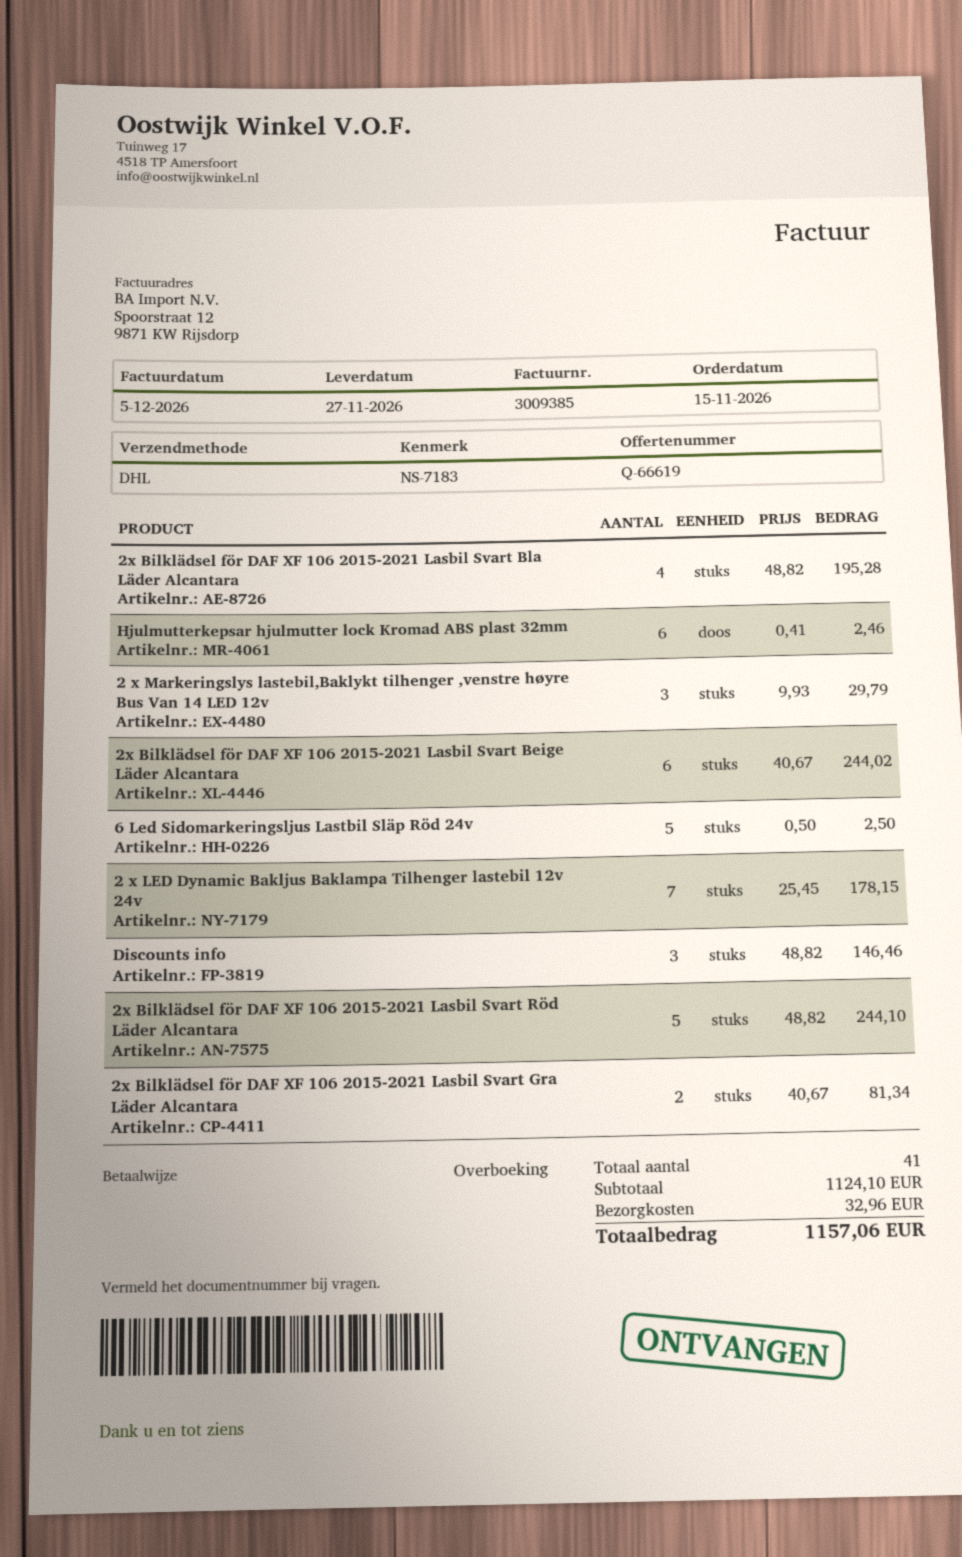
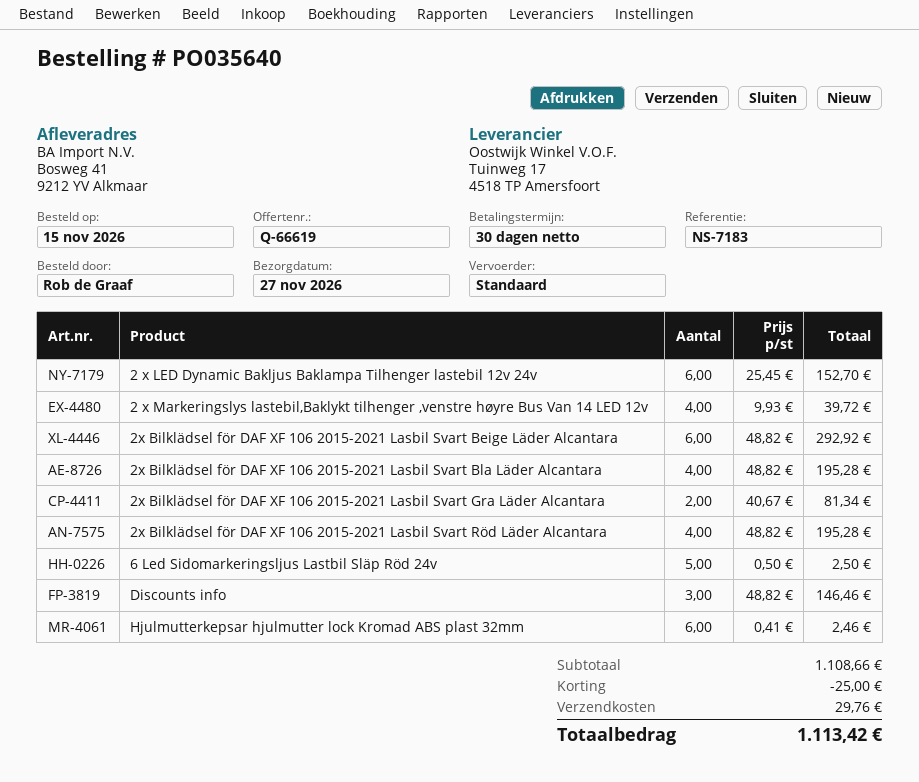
shipping method: DHL -> standard
2 x Markeringslys lastebil,Baklykt tilhenger ,venstre høyre Bus Van 14 LED 12v: 3 x 9.93 = 29.79 -> 4 x 9.93 = 39.72
2x Bilklädsel för DAF XF 106 2015-2021 Lasbil Svart Beige Läder Alcantara: 6 x 40.67 = 244.02 -> 6 x 48.82 = 292.92
2 x LED Dynamic Bakljus Baklampa Tilhenger lastebil 12v 24v: 7 x 25.45 = 178.15 -> 6 x 25.45 = 152.70
2x Bilklädsel för DAF XF 106 2015-2021 Lasbil Svart Röd Läder Alcantara: 5 x 48.82 = 244.10 -> 4 x 48.82 = 195.28
subtotal: 1124.10 -> 1108.66
discount: none -> 25.00
shipping: 32.96 -> 29.76
total: 1157.06 -> 1113.42

